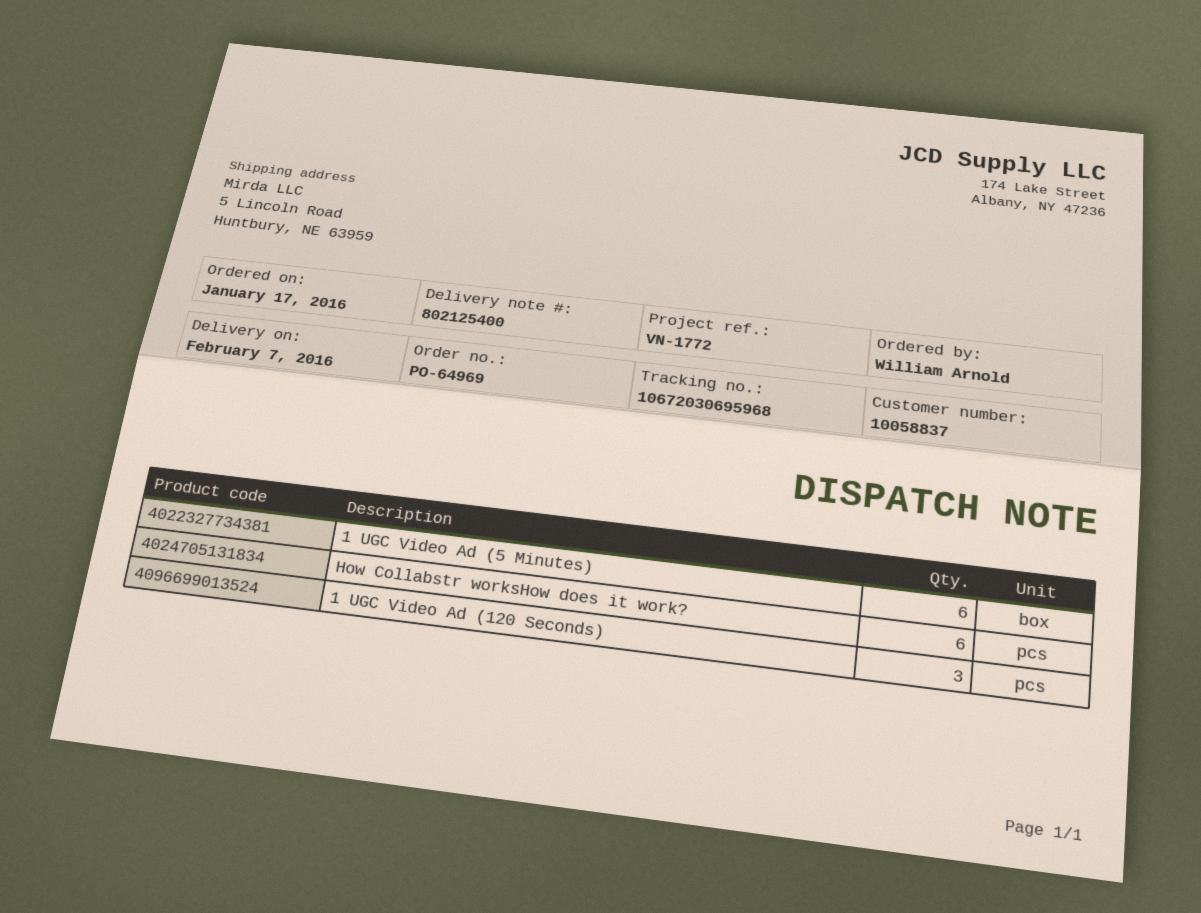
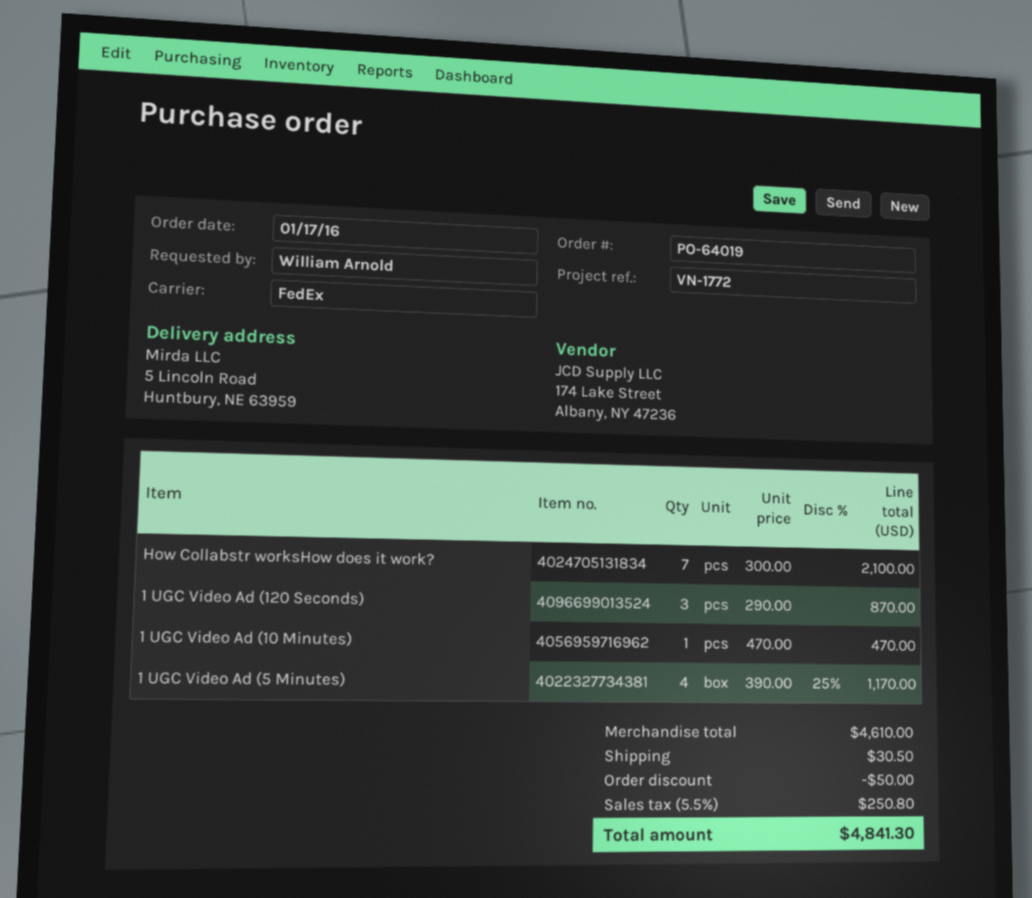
order number: PO-64969 -> PO-64019
1 UGC Video Ad (5 Minutes): 6 -> 4
How Collabstr worksHow does it work?: 6 -> 7
1 UGC Video Ad (10 Minutes): none -> 1

